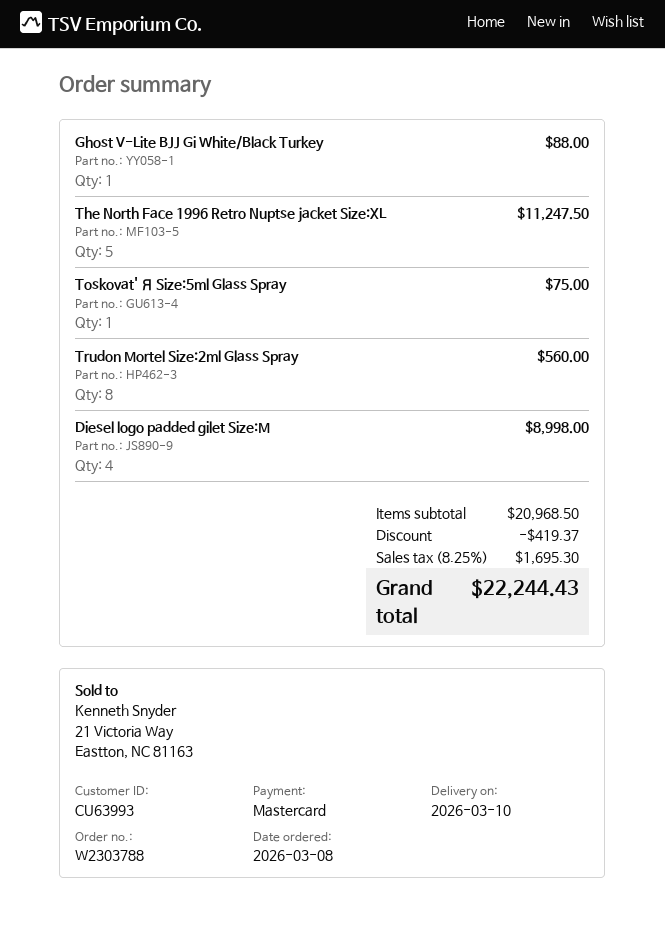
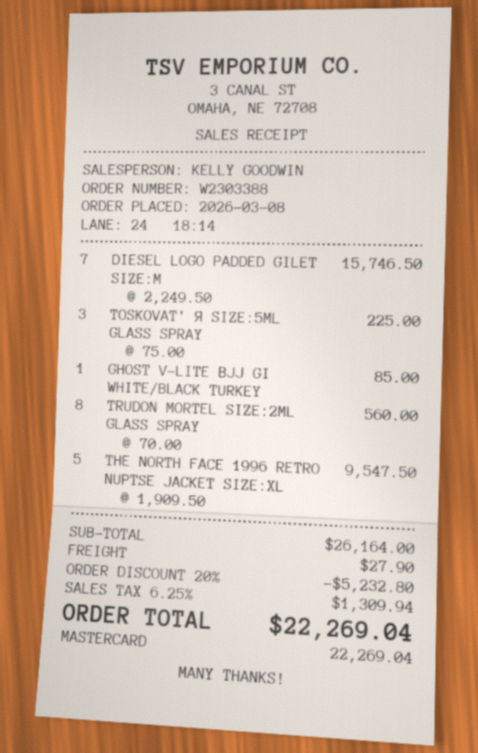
order number: W2303788 -> W2303388
Ghost V-Lite BJJ Gi White/Black Turkey: 1 for 88.00 -> 1 for 85.00
The North Face 1996 Retro Nuptse jacket Size:XL: 5 for 11247.50 -> 5 for 9547.50
Toskovat' Я Size:5ml Glass Spray: 1 for 75.00 -> 3 for 225.00
Diesel logo padded gilet Size:M: 4 for 8998.00 -> 7 for 15746.50
subtotal: 20968.50 -> 26164.00
discount: 419.37 -> 5232.80
shipping: none -> 27.90
tax: 8.25% = 1695.30 -> 6.25% = 1309.94
total: 22244.43 -> 22269.04

